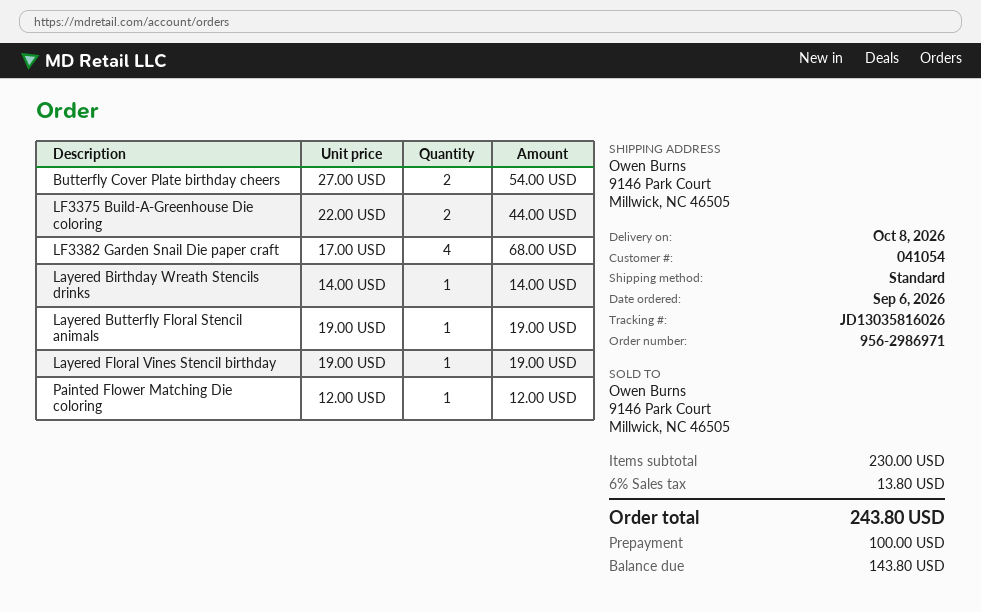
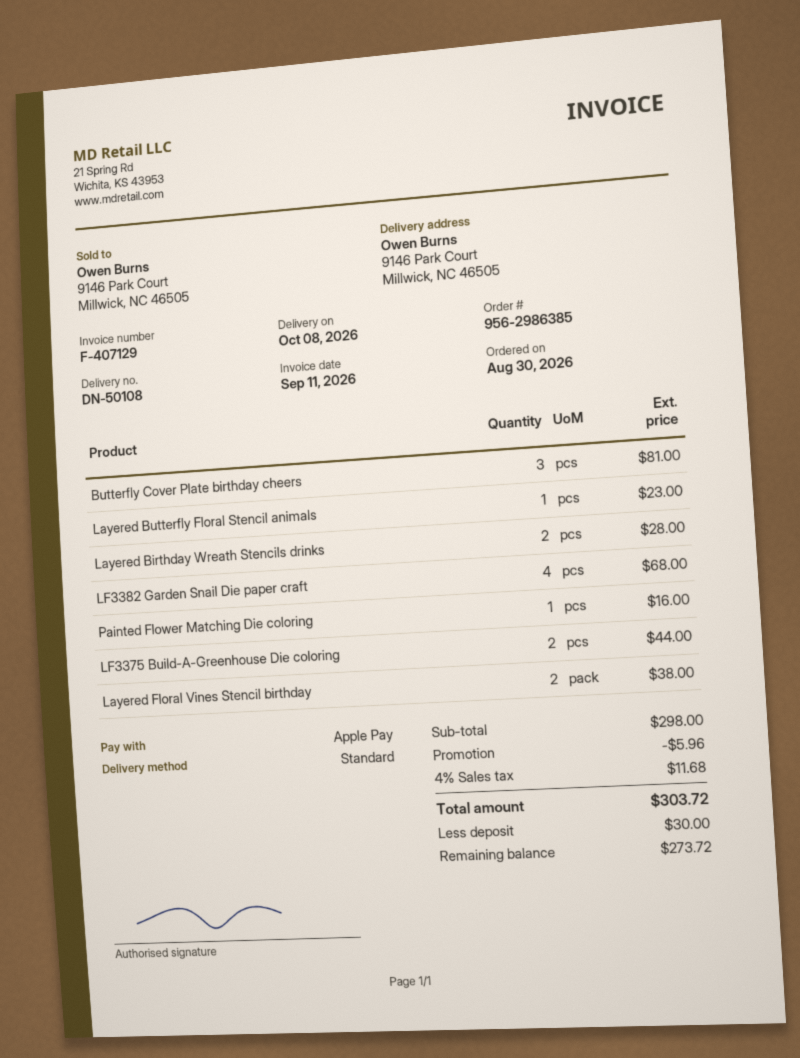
order number: 956-2986971 -> 956-2986385
order date: 2026-09-06 -> 2026-08-30
Butterfly Cover Plate birthday cheers: 2 for 54.00 -> 3 for 81.00
Layered Birthday Wreath Stencils drinks: 1 for 14.00 -> 2 for 28.00
Layered Butterfly Floral Stencil animals: 1 for 19.00 -> 1 for 23.00
Layered Floral Vines Stencil birthday: 1 for 19.00 -> 2 for 38.00
Painted Flower Matching Die coloring: 1 for 12.00 -> 1 for 16.00
subtotal: 230.00 -> 298.00
discount: none -> 5.96
tax: 6% = 13.80 -> 4% = 11.68
total: 243.80 -> 303.72
deposit: 100.00 -> 30.00
balance: 143.80 -> 273.72

